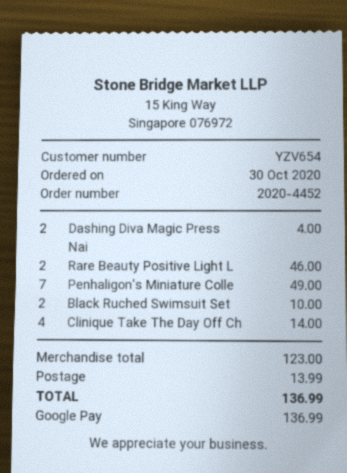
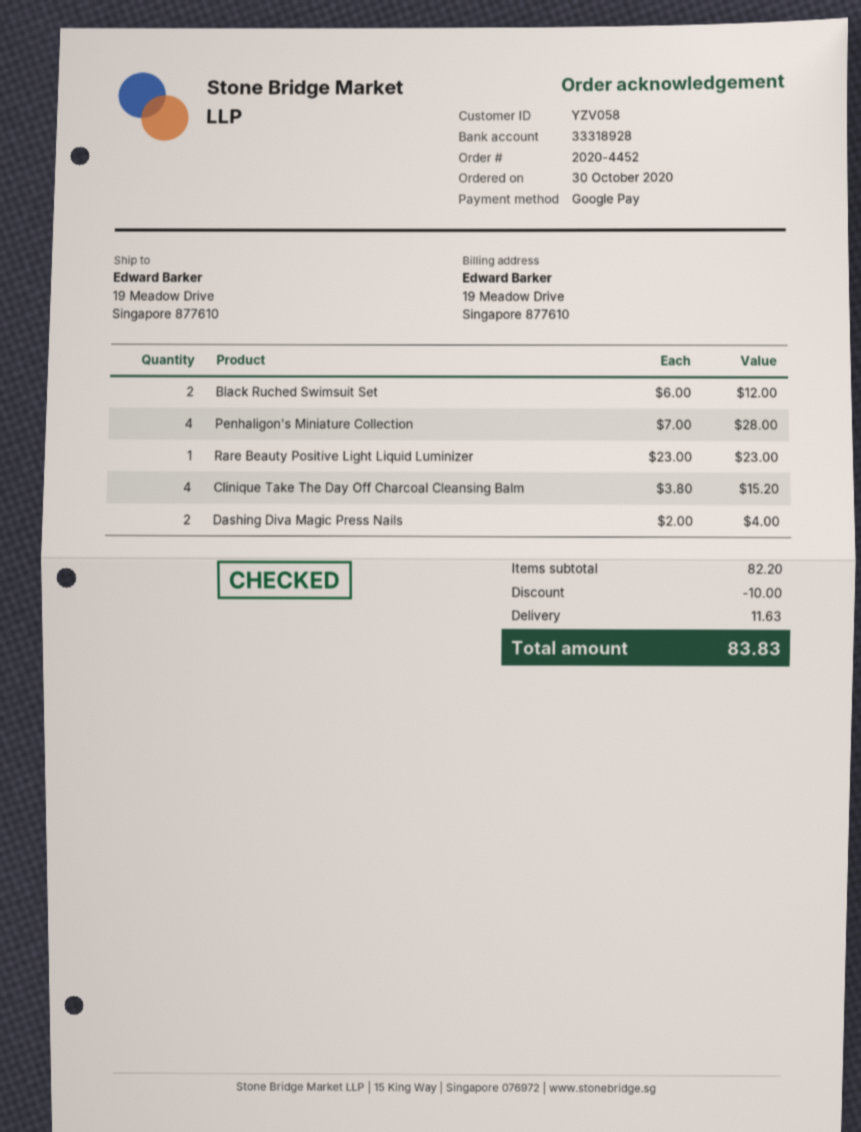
customer number: YZV654 -> YZV058
Rare Beauty Positive Light L: 2 for 46.00 -> 1 for 23.00
Penhaligon's Miniature Colle: 7 for 49.00 -> 4 for 28.00
Black Ruched Swimsuit Set: 2 for 10.00 -> 2 for 12.00
Clinique Take The Day Off Ch: 4 for 14.00 -> 4 for 15.20
subtotal: 123.00 -> 82.20
discount: none -> 10.00
shipping: 13.99 -> 11.63
total: 136.99 -> 83.83

